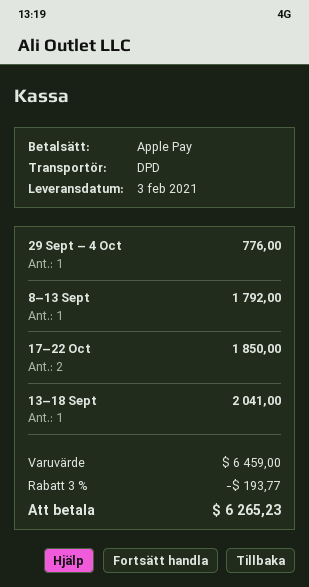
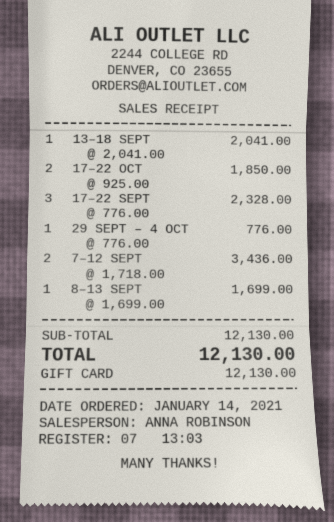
payment method: Apple Pay -> gift card
8–13 Sept: 1 for 1792.00 -> 1 for 1699.00
17–22 SEPT: none -> 3 for 2328.00
7–12 SEPT: none -> 2 for 3436.00
subtotal: 6459.00 -> 12130.00
discount: 3% = 193.77 -> none
total: 6265.23 -> 12130.00

